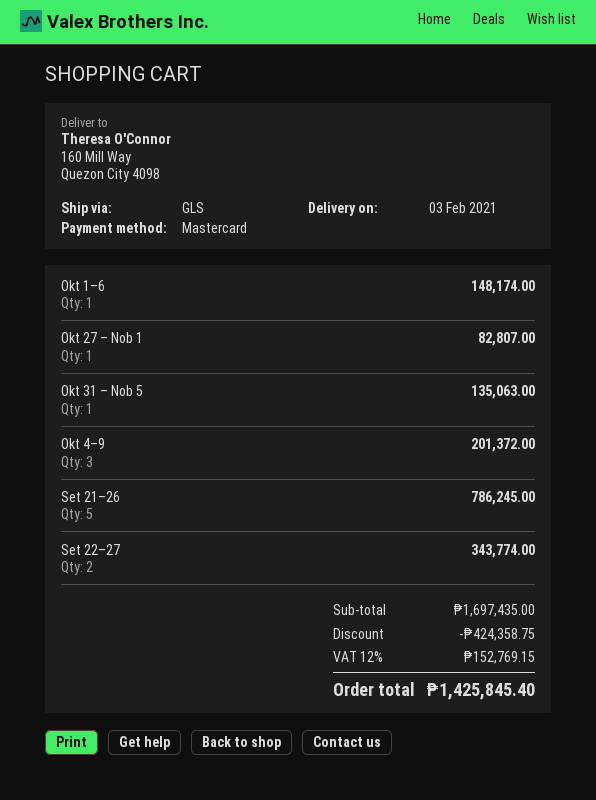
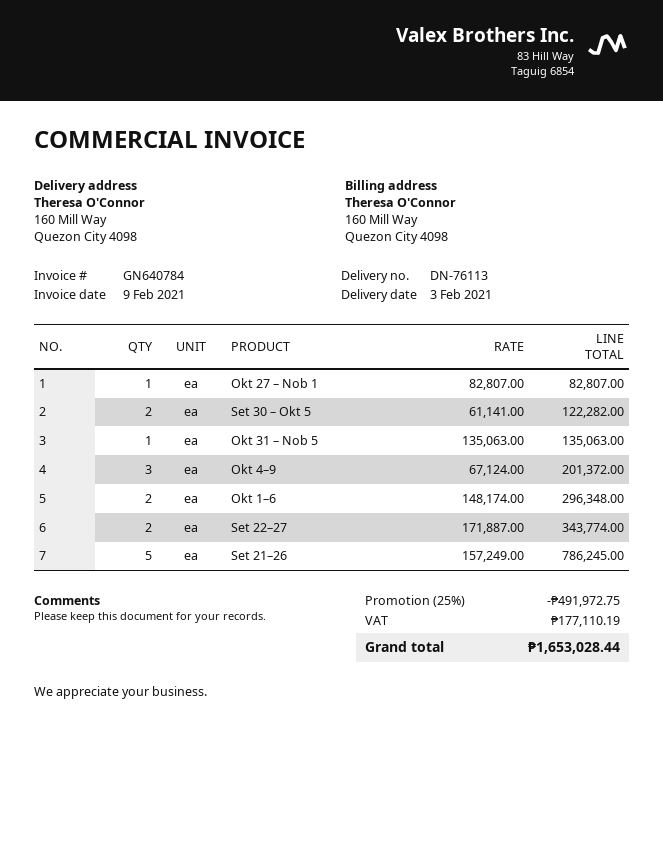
Okt 1–6: 1 for 148174.00 -> 2 for 296348.00
Set 30 – Okt 5: none -> 2 for 122282.00
discount: 424358.75 -> 491972.75
tax: 152769.15 -> 177110.19
total: 1425845.40 -> 1653028.44

